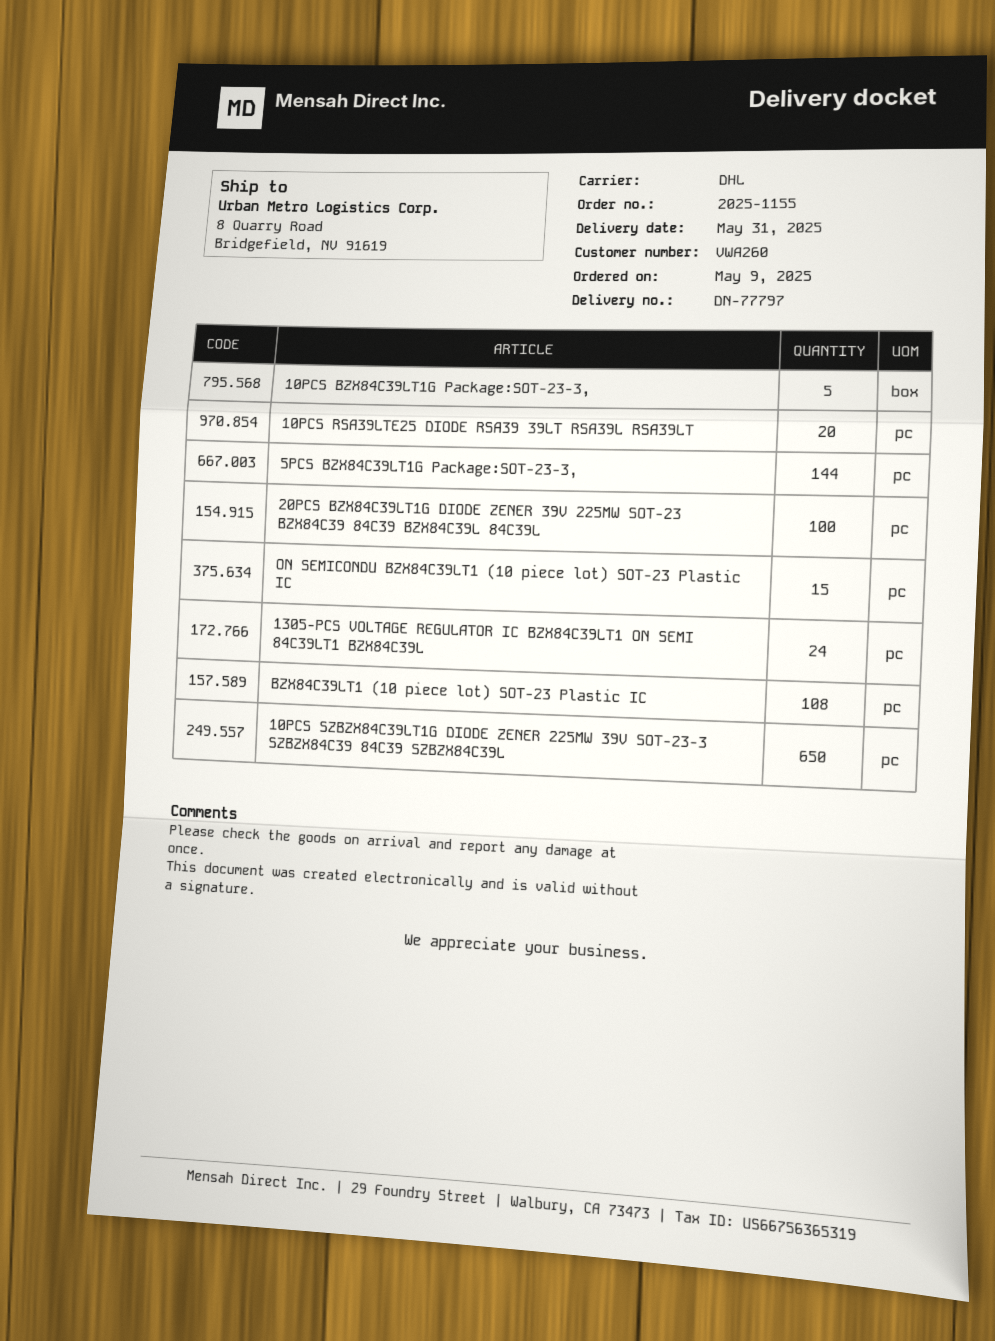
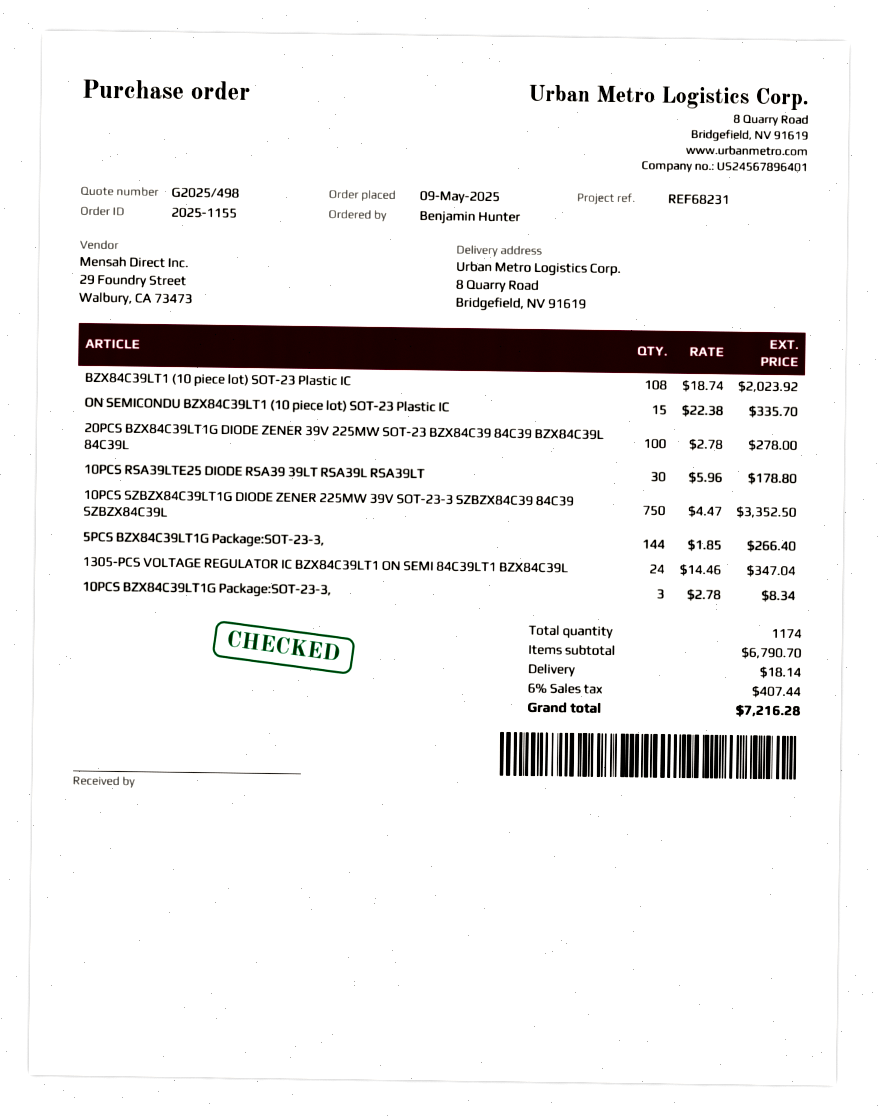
10PCS BZX84C39LT1G Package:SOT-23-3,: 5 -> 3
10PCS RSA39LTE25 DIODE RSA39 39LT RSA39L RSA39LT: 20 -> 30
10PCS SZBZX84C39LT1G DIODE ZENER 225MW 39V SOT-23-3 SZBZX84C39 84C39 SZBZX84C39L: 650 -> 750

